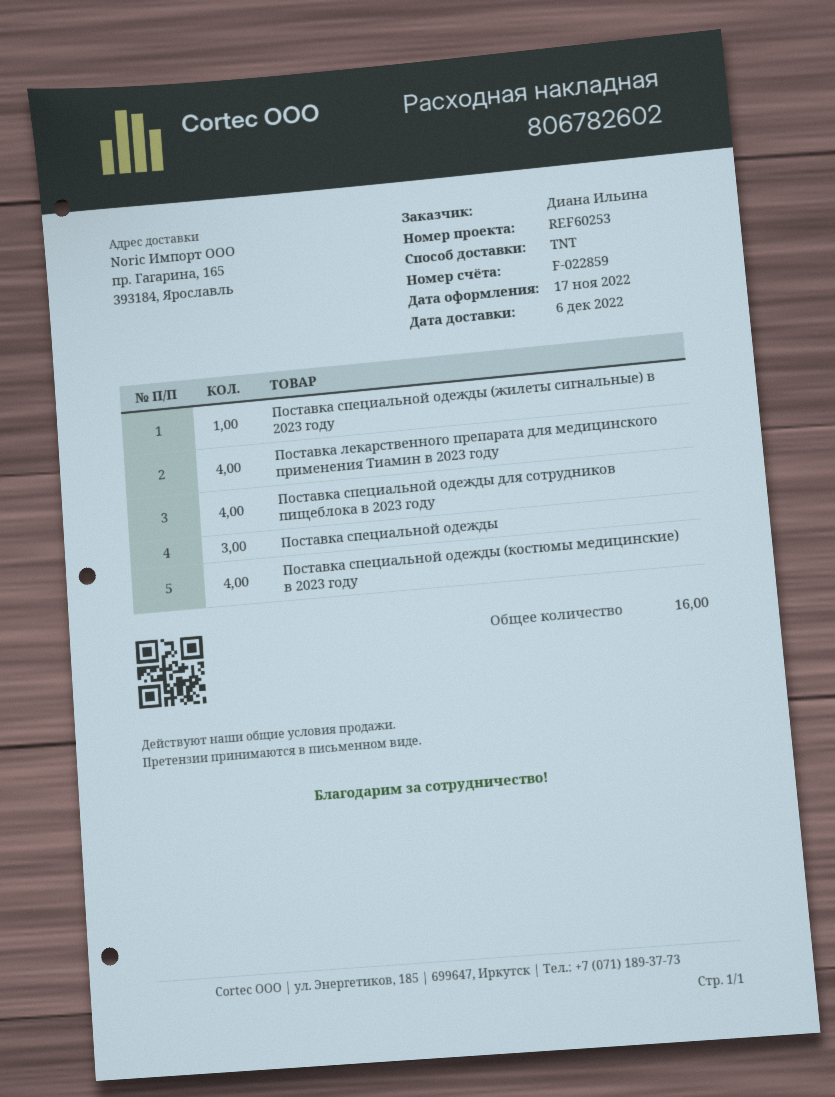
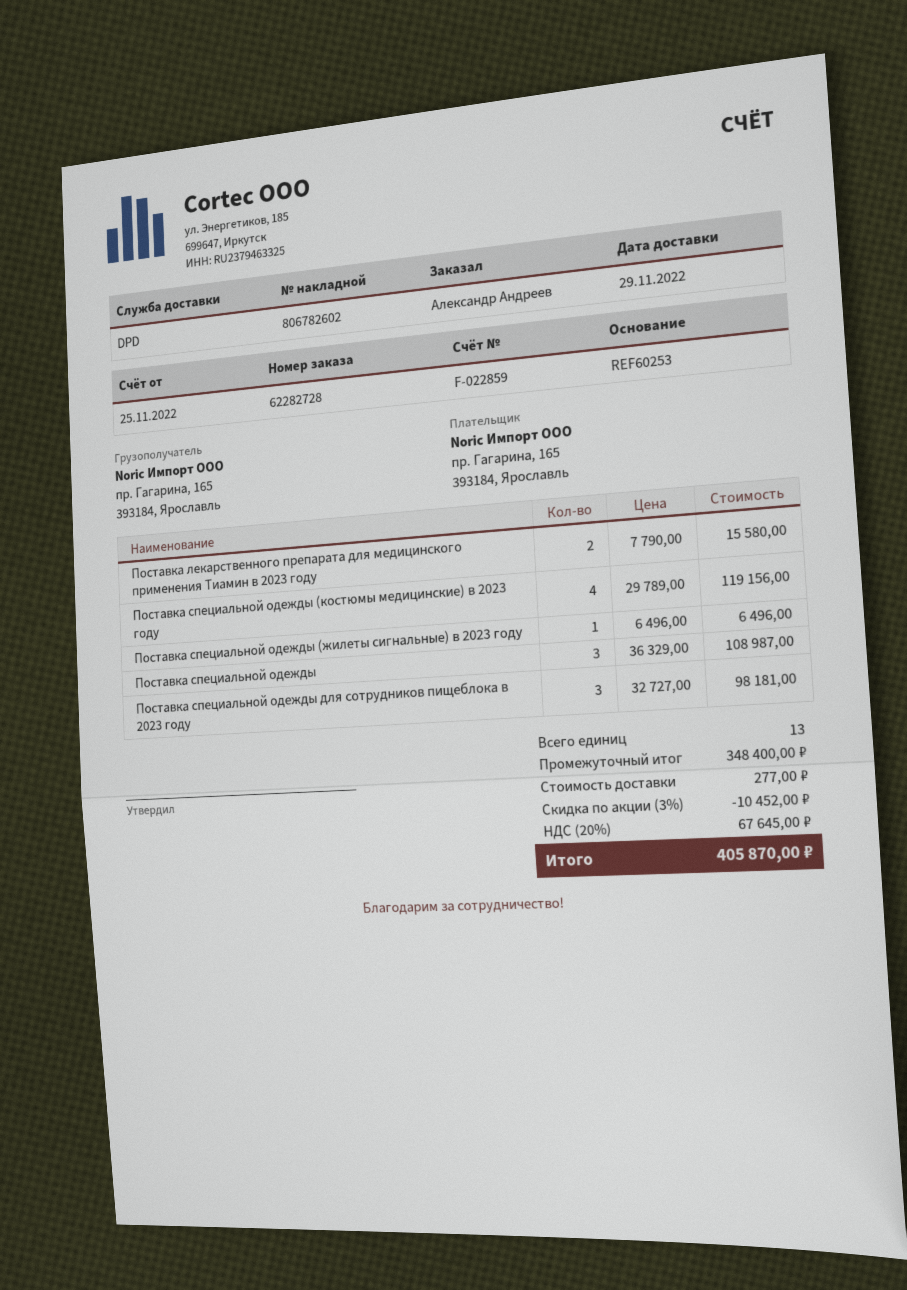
delivery date: 2022-12-06 -> 2022-11-29
ordered by: Диана Ильина -> Александр Андреев
shipping method: TNT -> DPD
Поставка лекарственного препарата для медицинского применения Тиамин в 2023 году: 4 -> 2
Поставка специальной одежды для сотрудников пищеблока в 2023 году: 4 -> 3
total quantity: 16 -> 13

